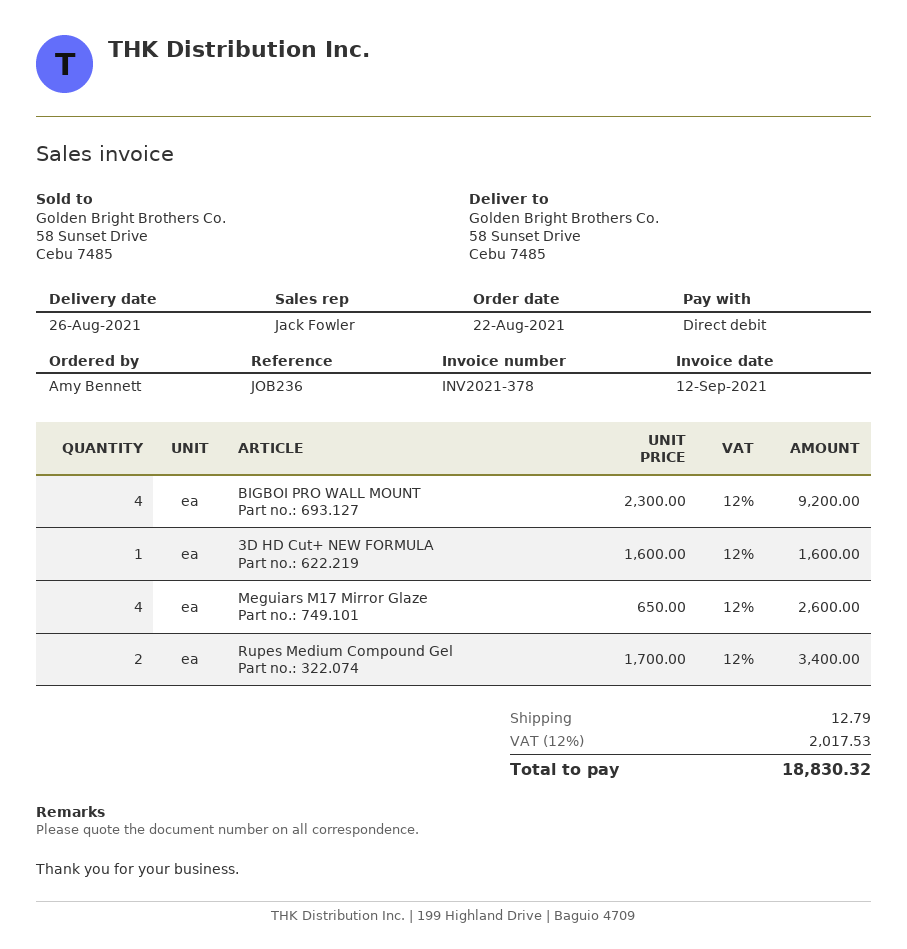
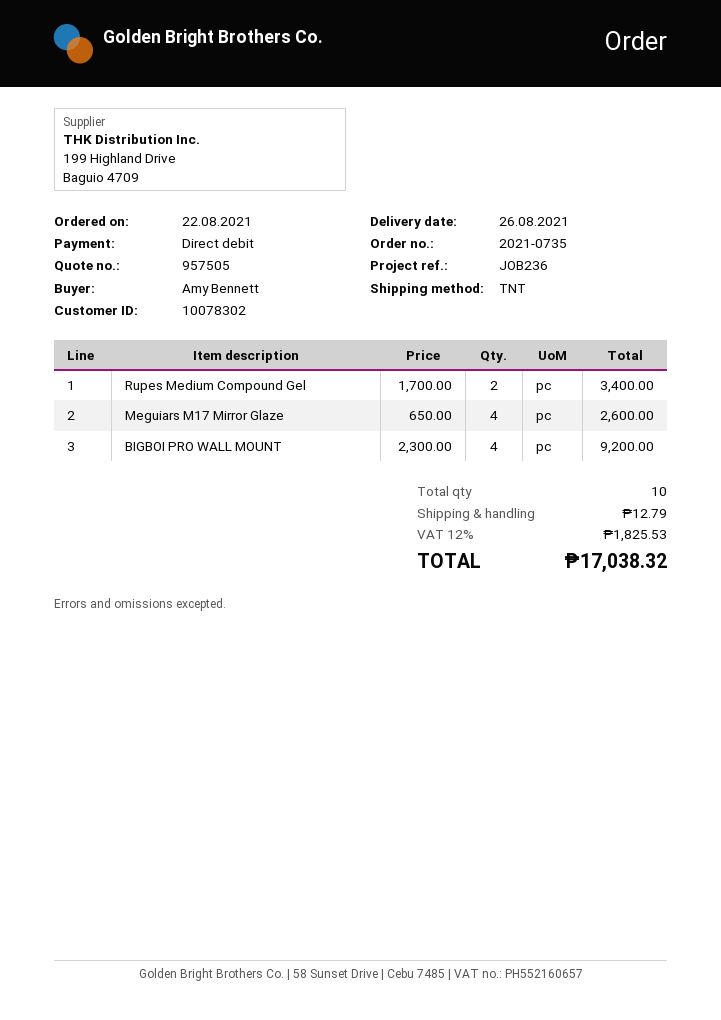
3D HD Cut+ NEW FORMULA: 1 x 1600.00 = 1600.00 -> none
tax: 12% = 2017.53 -> 12% = 1825.53
total: 18830.32 -> 17038.32

